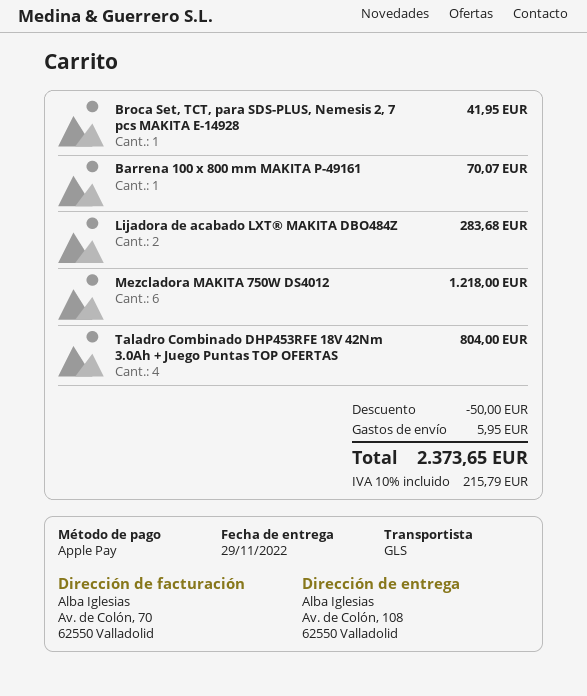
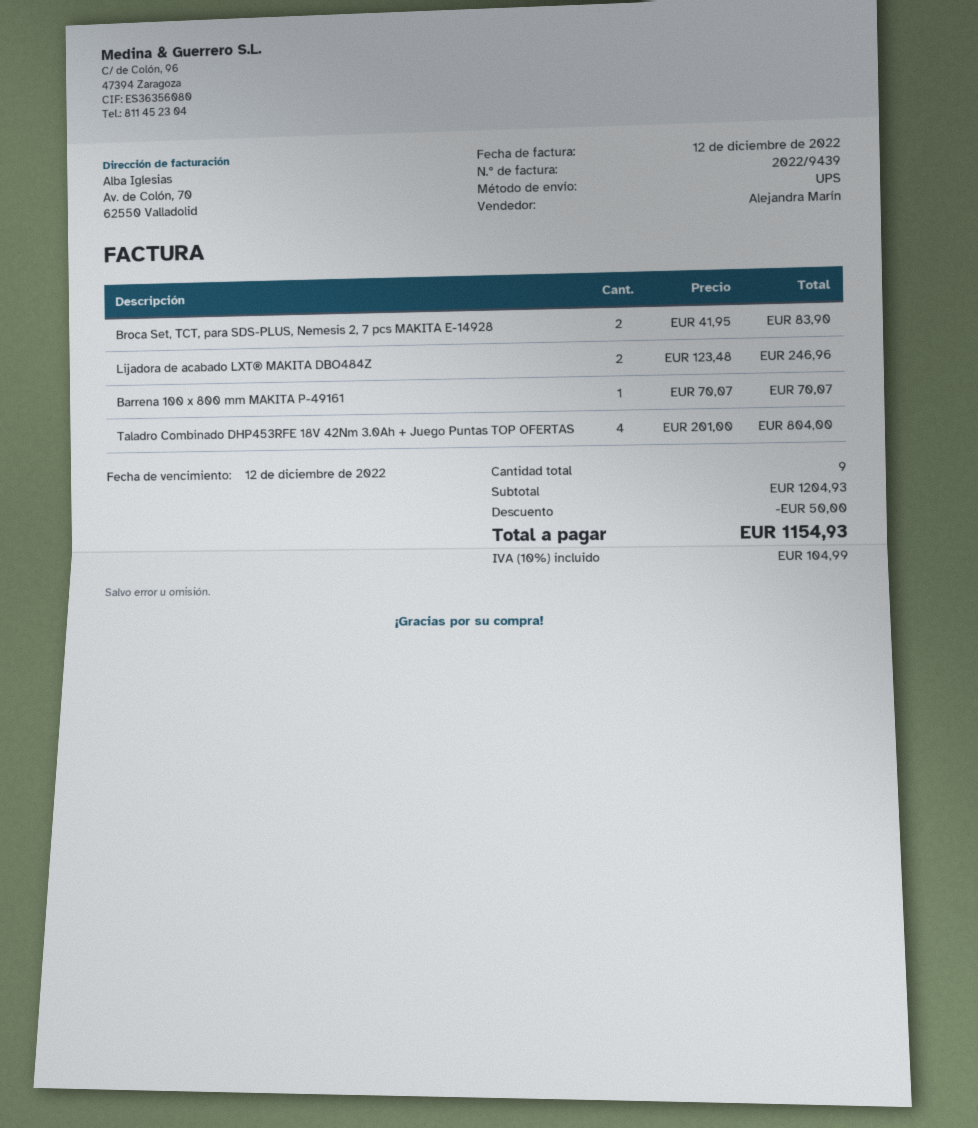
shipping method: GLS -> UPS
Broca Set, TCT, para SDS-PLUS, Nemesis 2, 7 pcs MAKITA E-14928: 1 for 41.95 -> 2 for 83.90
Lijadora de acabado LXT® MAKITA DBO484Z: 2 for 283.68 -> 2 for 246.96
Mezcladora MAKITA 750W DS4012: 6 for 1218.00 -> none
shipping: 5.95 -> none
tax: 10% = 215.79 -> 10% = 104.99
total: 2373.65 -> 1154.93

